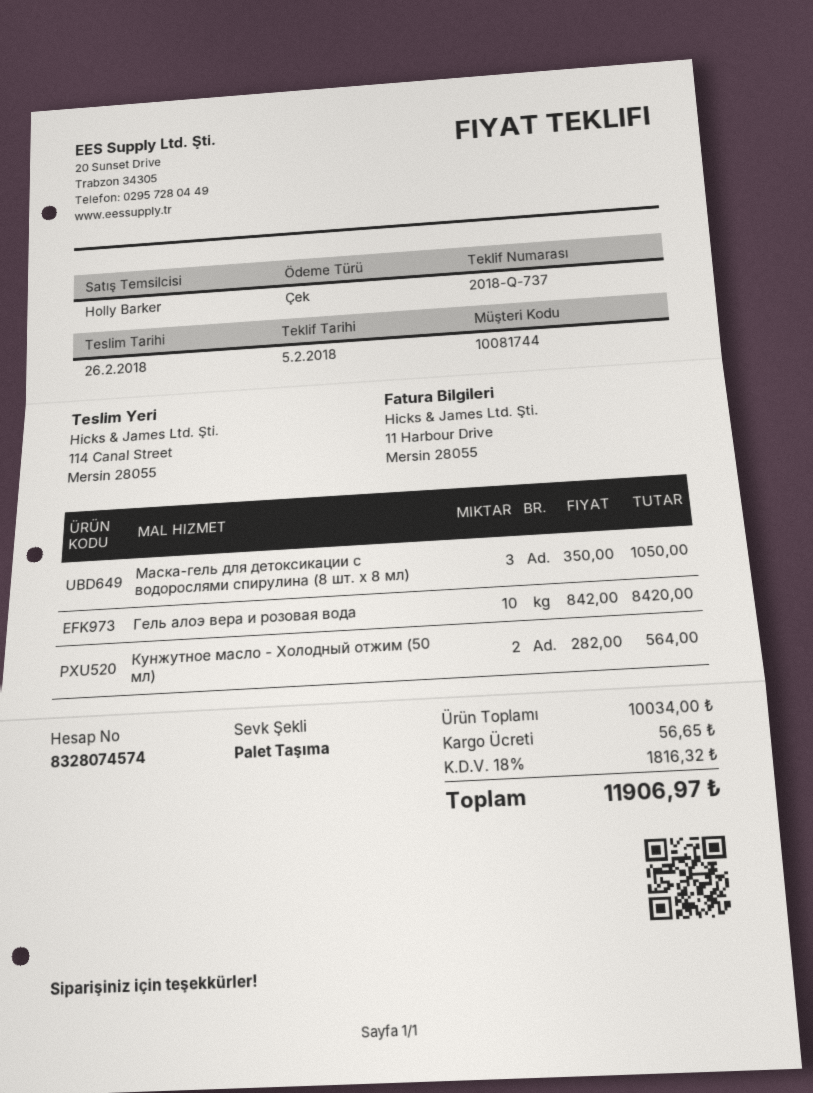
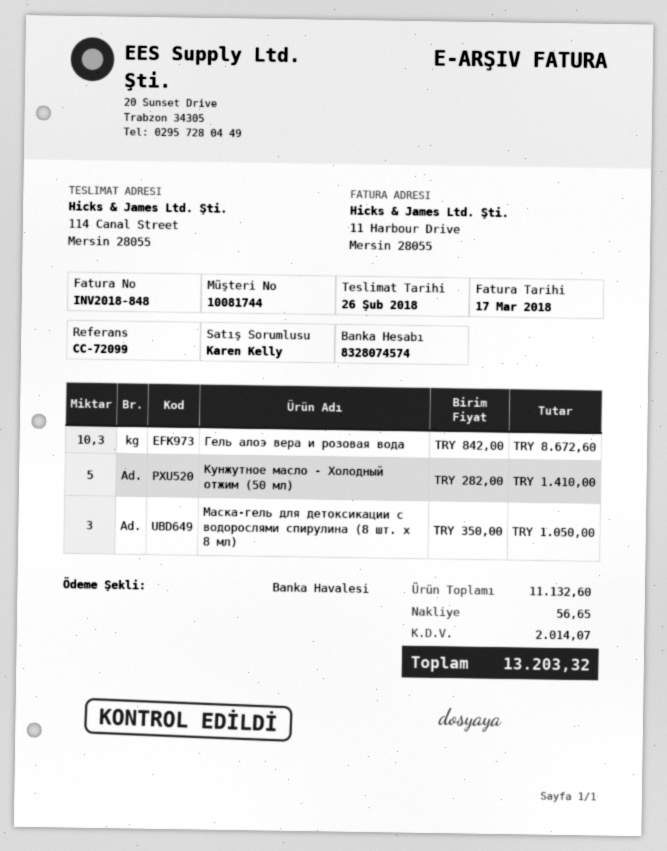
sales rep: Holly Barker -> Karen Kelly
payment method: cheque -> bank transfer
Гель алоэ вера и розовая вода: 10 x 842.00 = 8420.00 -> 10.3 x 842.00 = 8672.60
Кунжутное масло - Холодный отжим (50 мл): 2 x 282.00 = 564.00 -> 5 x 282.00 = 1410.00
subtotal: 10034.00 -> 11132.60
tax: 1816.32 -> 2014.07
total: 11906.97 -> 13203.32

